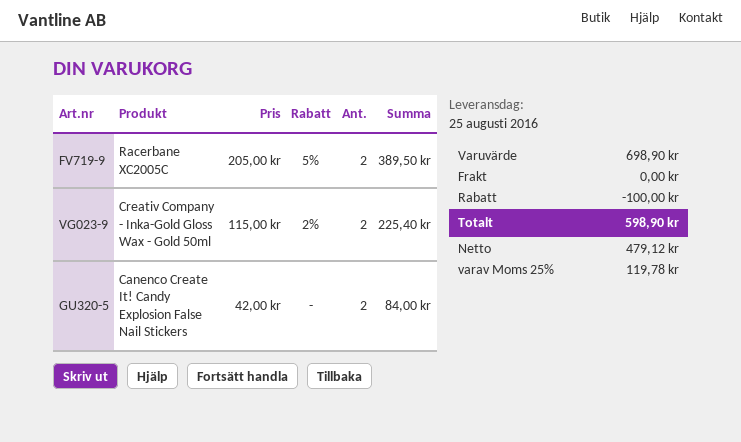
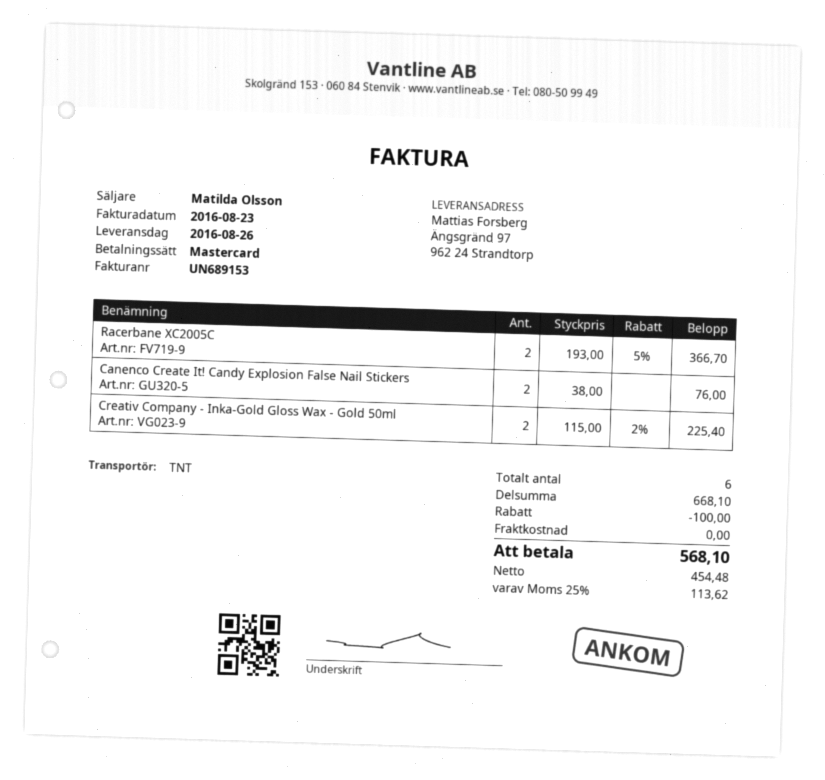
delivery date: 2016-08-25 -> 2016-08-26
Racerbane XC2005C: 2 x 205.00 - 5% = 389.50 -> 2 x 193.00 - 5% = 366.70
Canenco Create It! Candy Explosion False Nail Stickers: 2 x 42.00 = 84.00 -> 2 x 38.00 = 76.00
subtotal: 698.90 -> 668.10
net: 479.12 -> 454.48
tax: 25% = 119.78 -> 25% = 113.62
total: 598.90 -> 568.10

